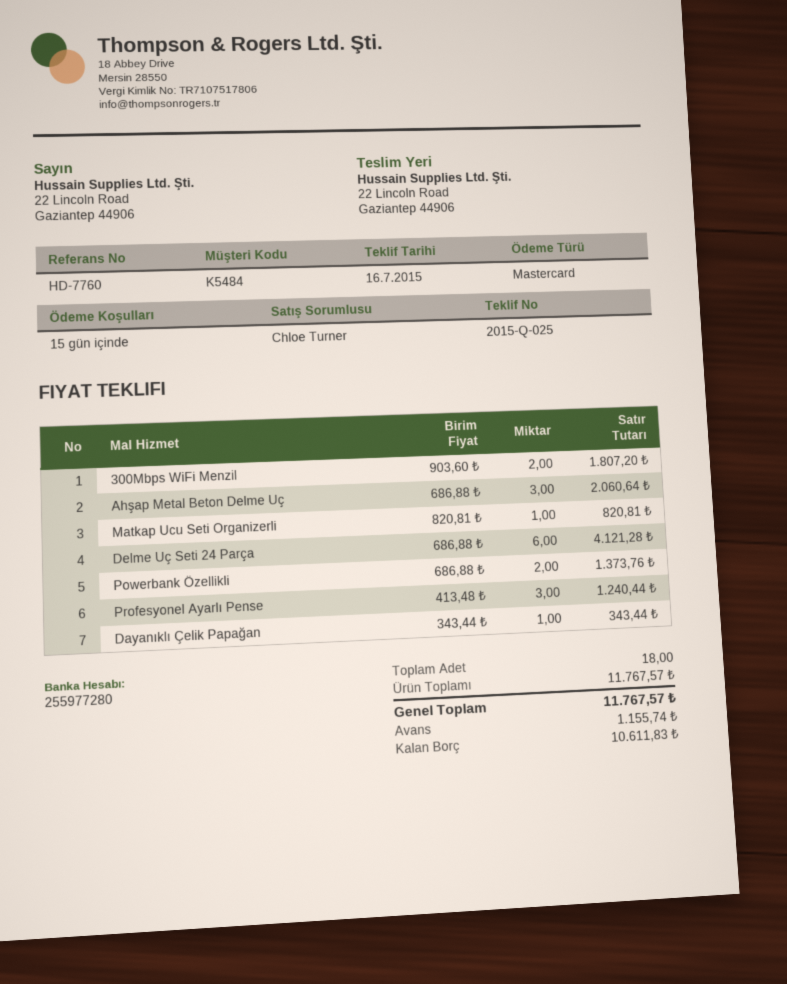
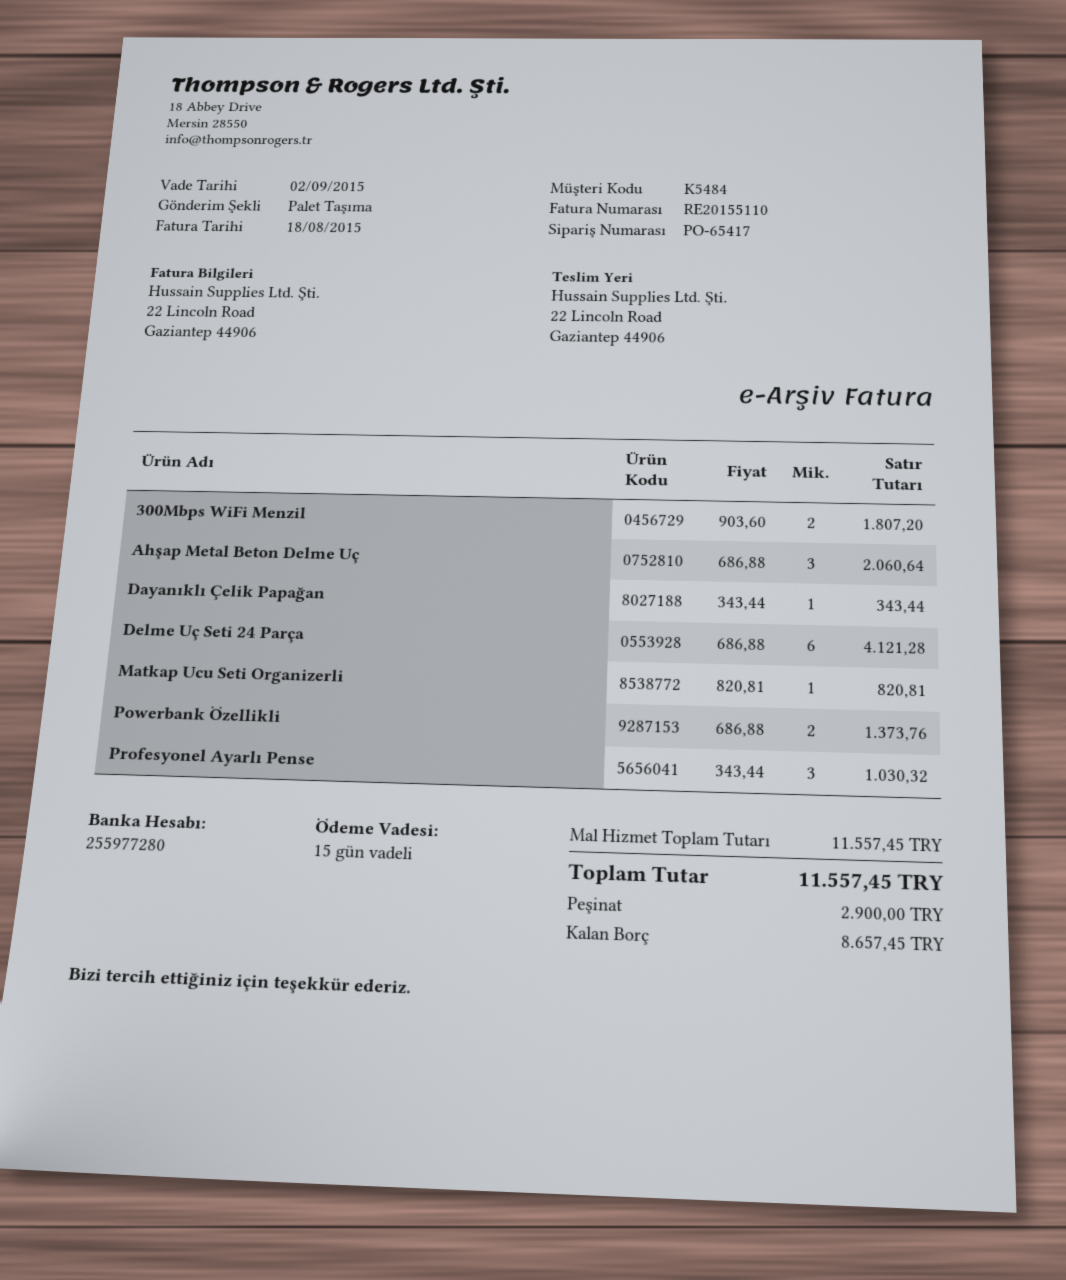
Profesyonel Ayarlı Pense: 3 x 413.48 = 1240.44 -> 3 x 343.44 = 1030.32
subtotal: 11767.57 -> 11557.45
total: 11767.57 -> 11557.45
deposit: 1155.74 -> 2900.00
balance: 10611.83 -> 8657.45

